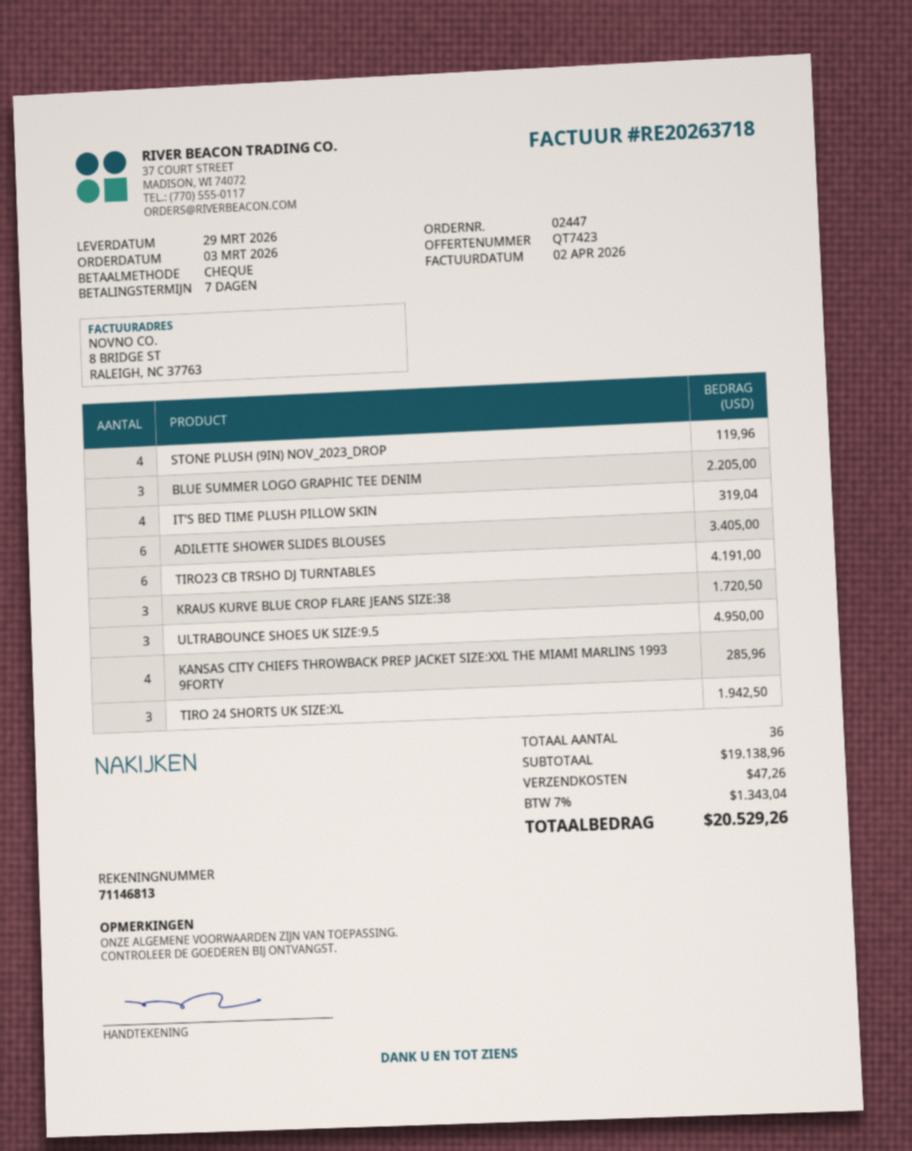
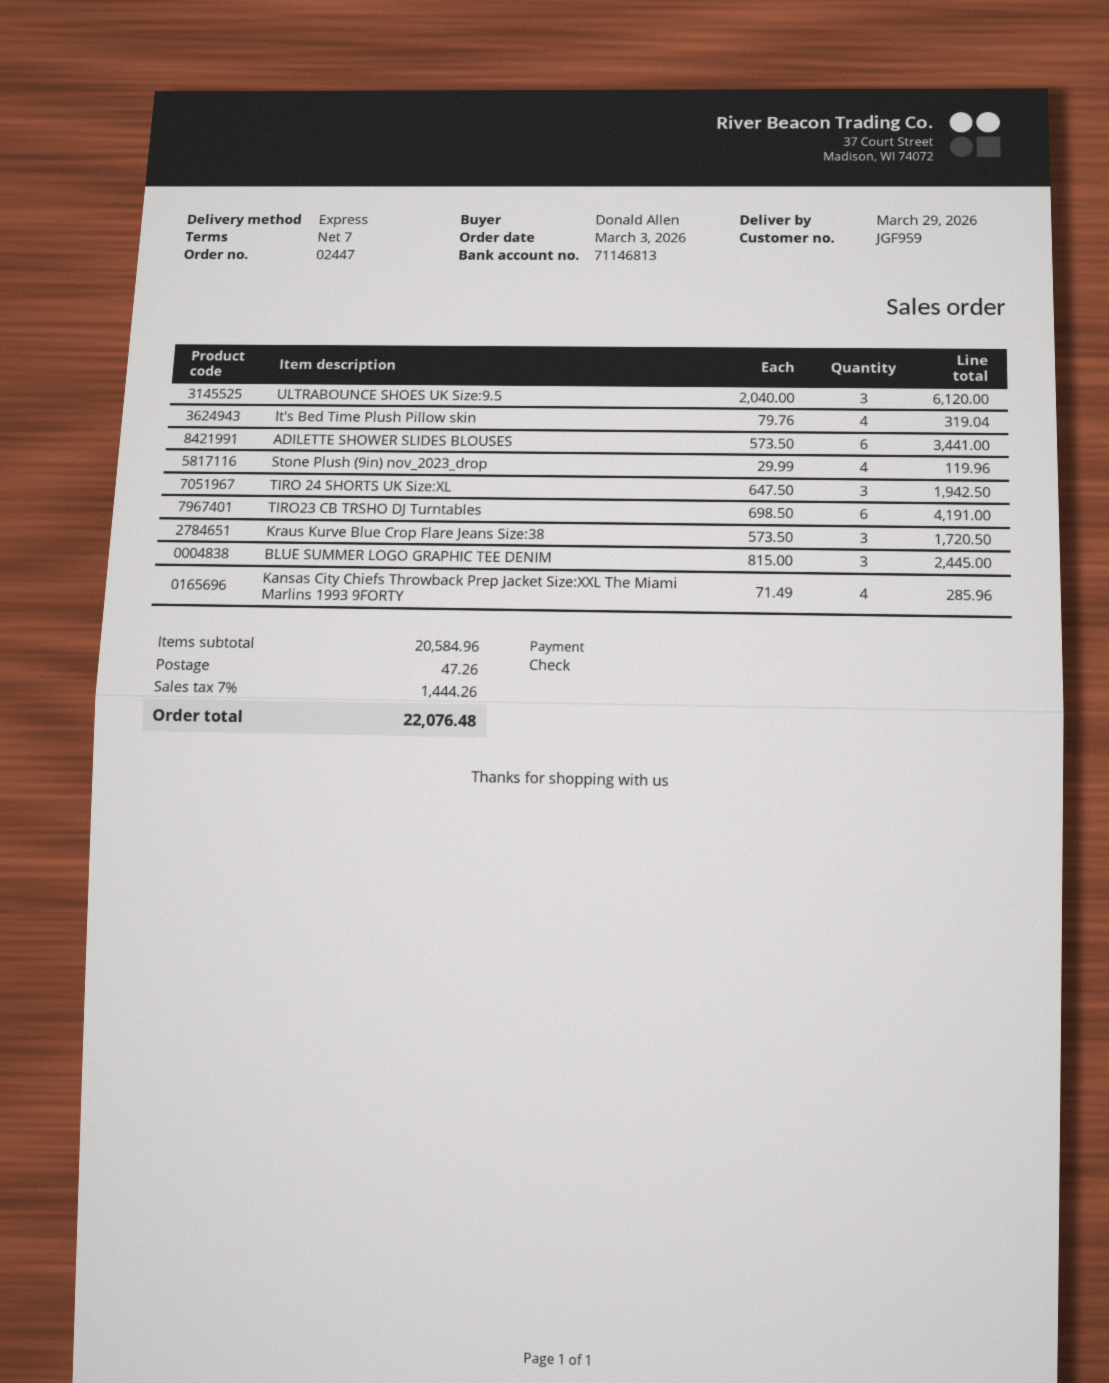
BLUE SUMMER LOGO GRAPHIC TEE DENIM: 3 for 2205.00 -> 3 for 2445.00
ADILETTE SHOWER SLIDES BLOUSES: 6 for 3405.00 -> 6 for 3441.00
ULTRABOUNCE SHOES UK SIZE:9.5: 3 for 4950.00 -> 3 for 6120.00
subtotal: 19138.96 -> 20584.96
tax: 7% = 1343.04 -> 7% = 1444.26
total: 20529.26 -> 22076.48

